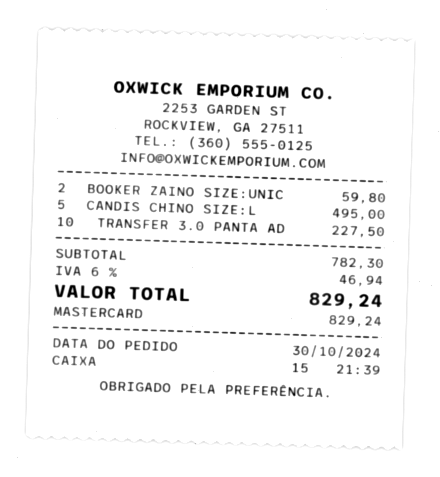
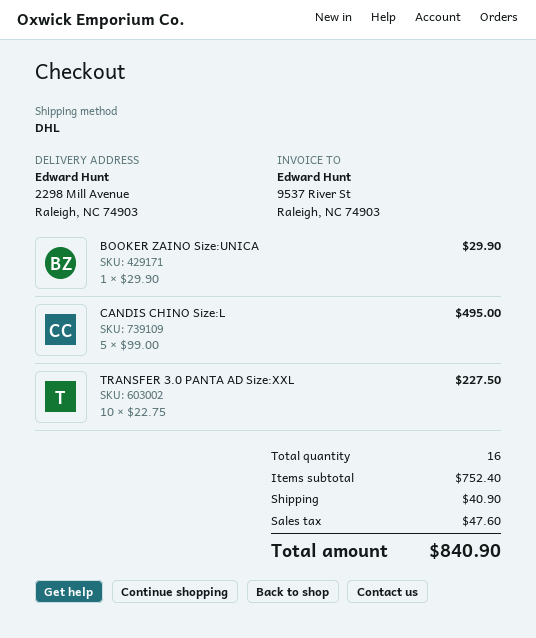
BOOKER ZAINO SIZE:UNIC: 2 for 59.80 -> 1 for 29.90
subtotal: 782.30 -> 752.40
shipping: none -> 40.90
tax: 46.94 -> 47.60
total: 829.24 -> 840.90

